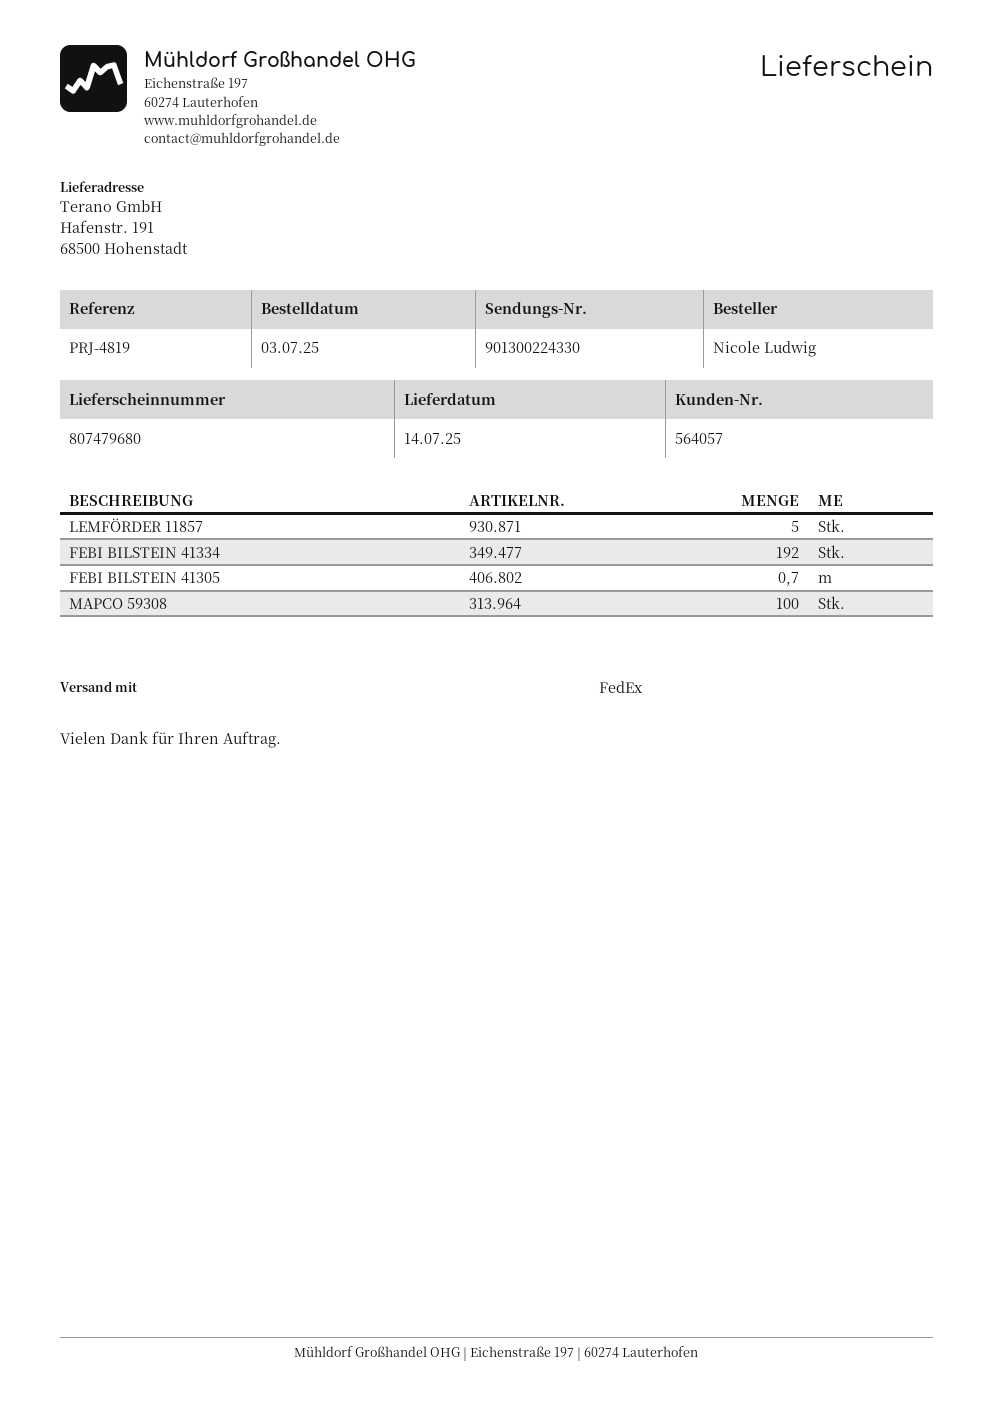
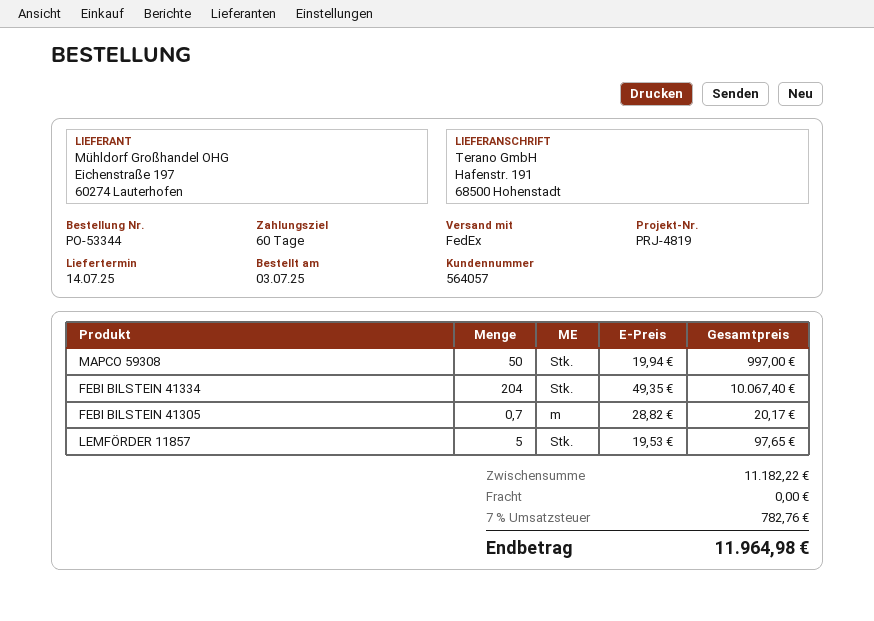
FEBI BILSTEIN 41334: 192 -> 204
MAPCO 59308: 100 -> 50

